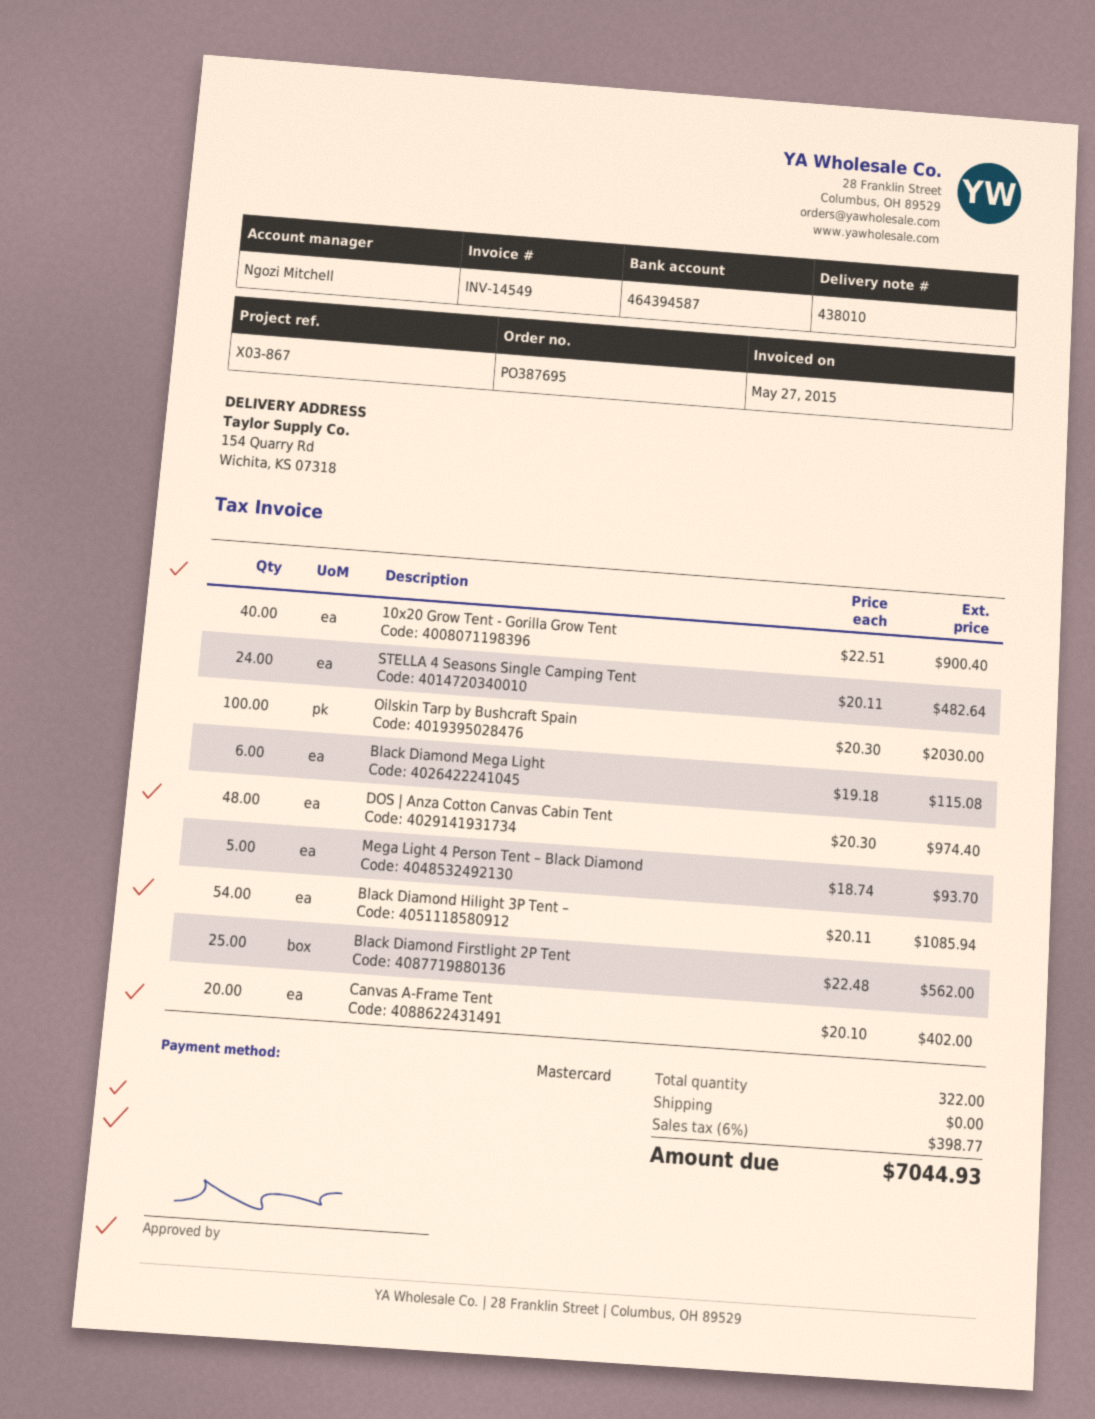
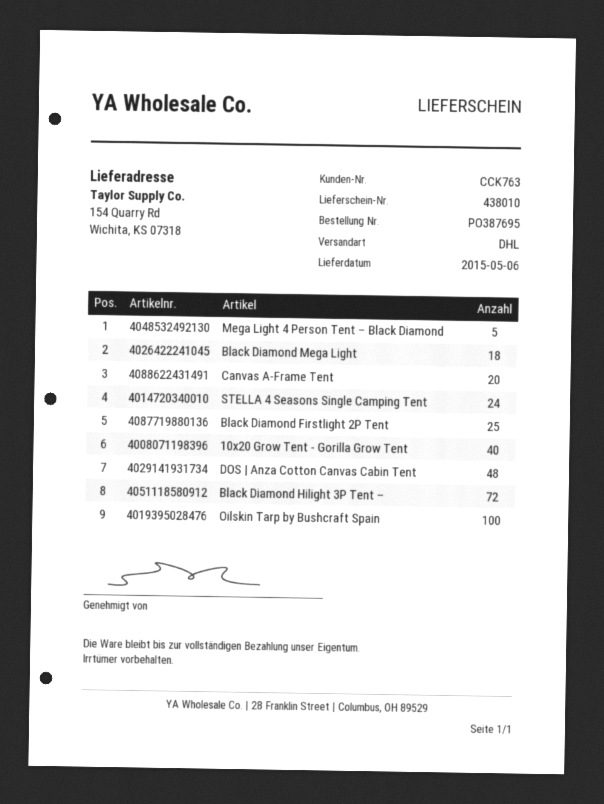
Black Diamond Mega Light: 6 -> 18
Black Diamond Hilight 3P Tent –: 54 -> 72

